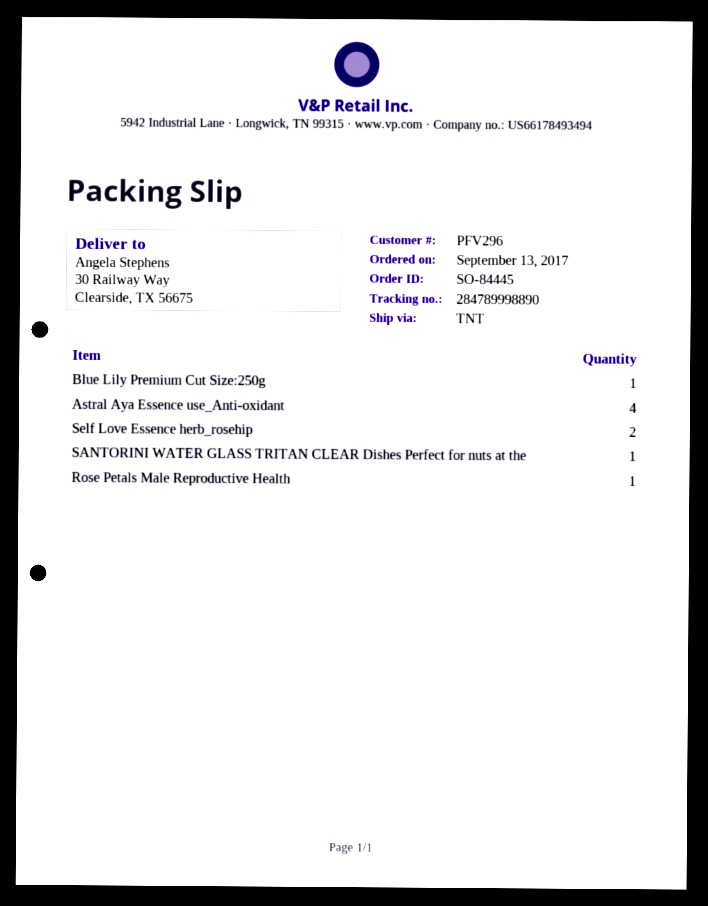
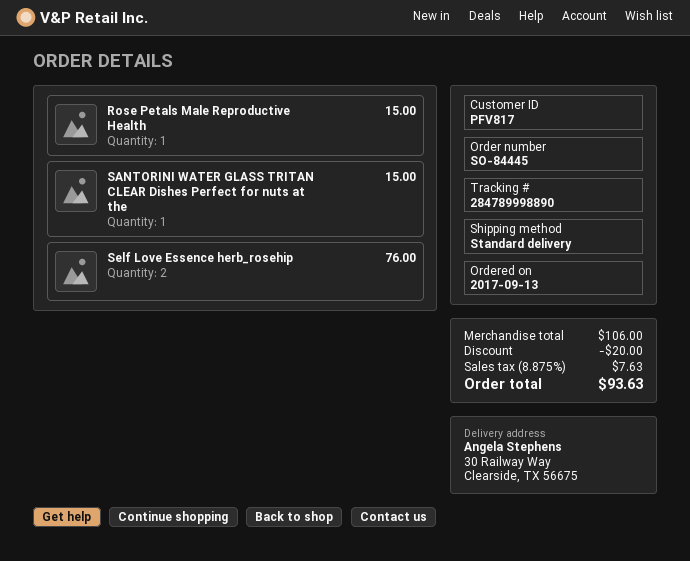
customer number: PFV296 -> PFV817
shipping method: TNT -> standard
Blue Lily Premium Cut Size:250g: 1 -> none
Astral Aya Essence use_Anti-oxidant: 4 -> none

